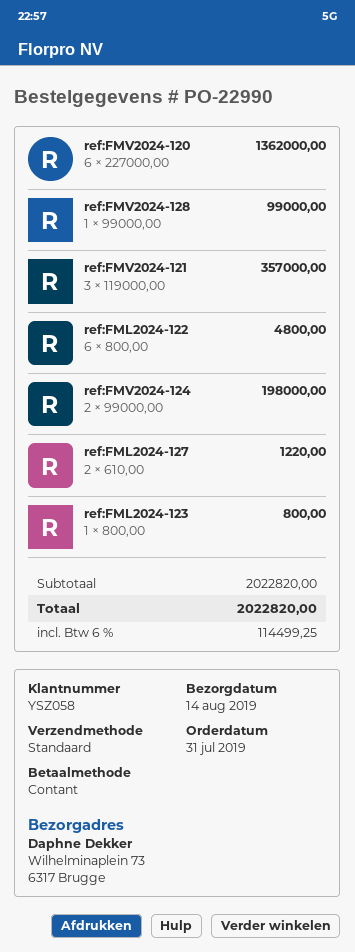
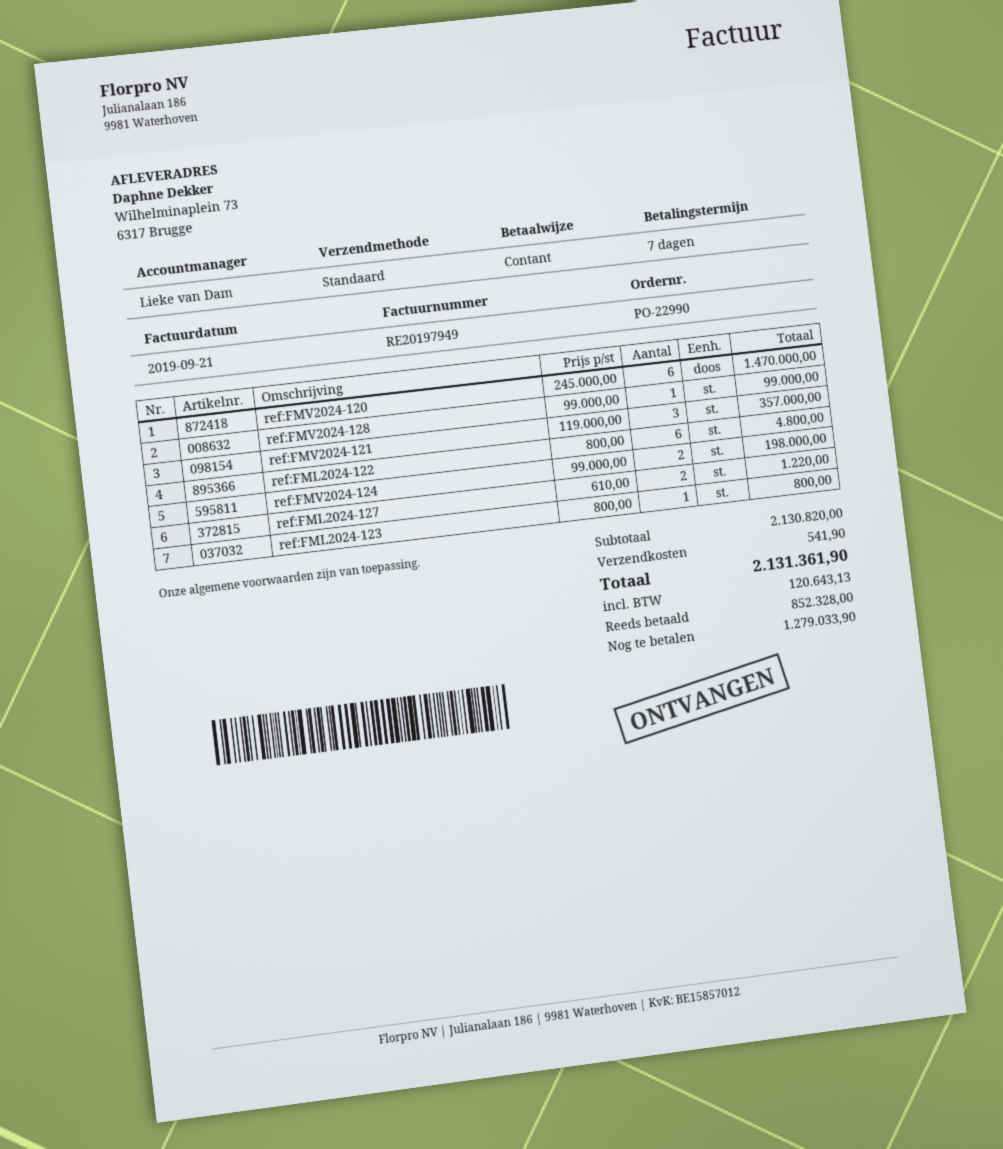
ref:FMV2024-120: 6 x 227000.00 = 1362000.00 -> 6 x 245000.00 = 1470000.00
subtotal: 2022820.00 -> 2130820.00
shipping: none -> 541.90
tax: 114499.25 -> 120643.13
total: 2022820.00 -> 2131361.90

